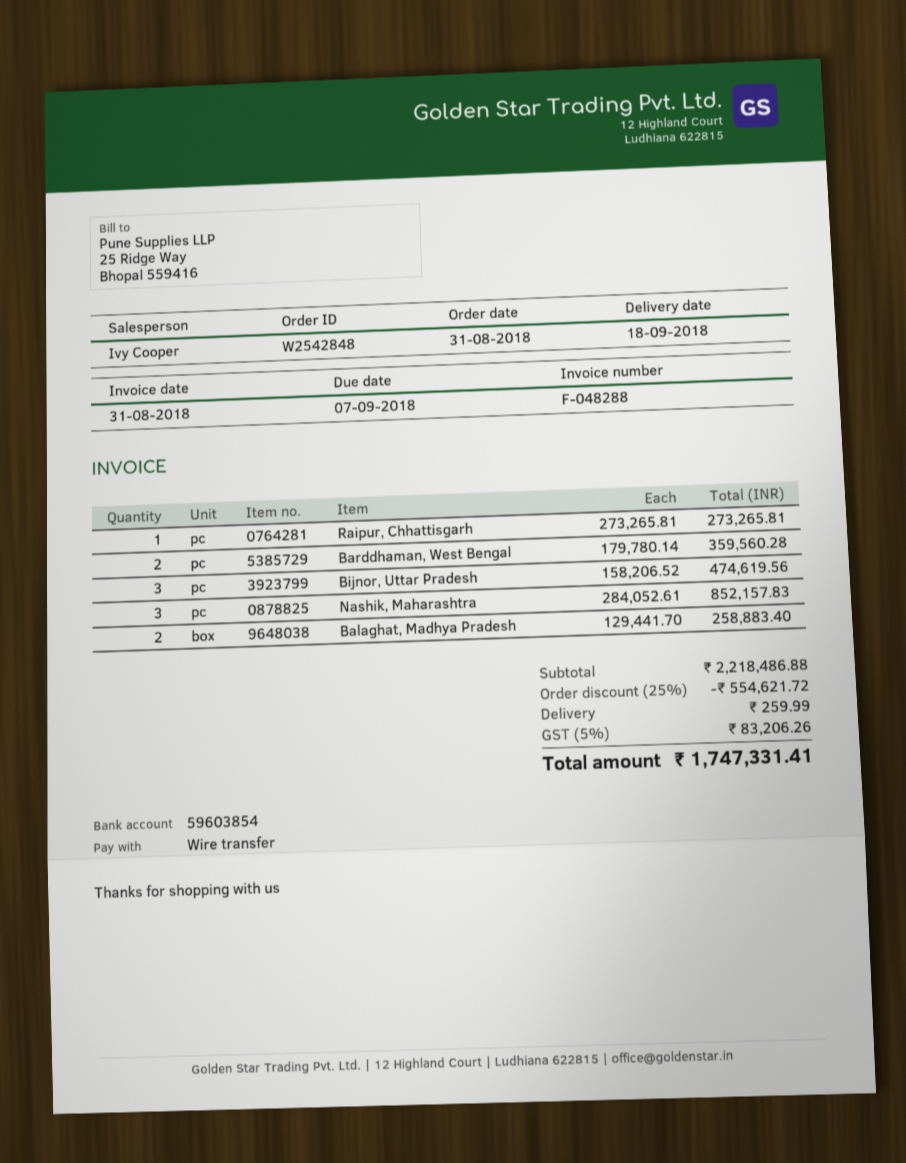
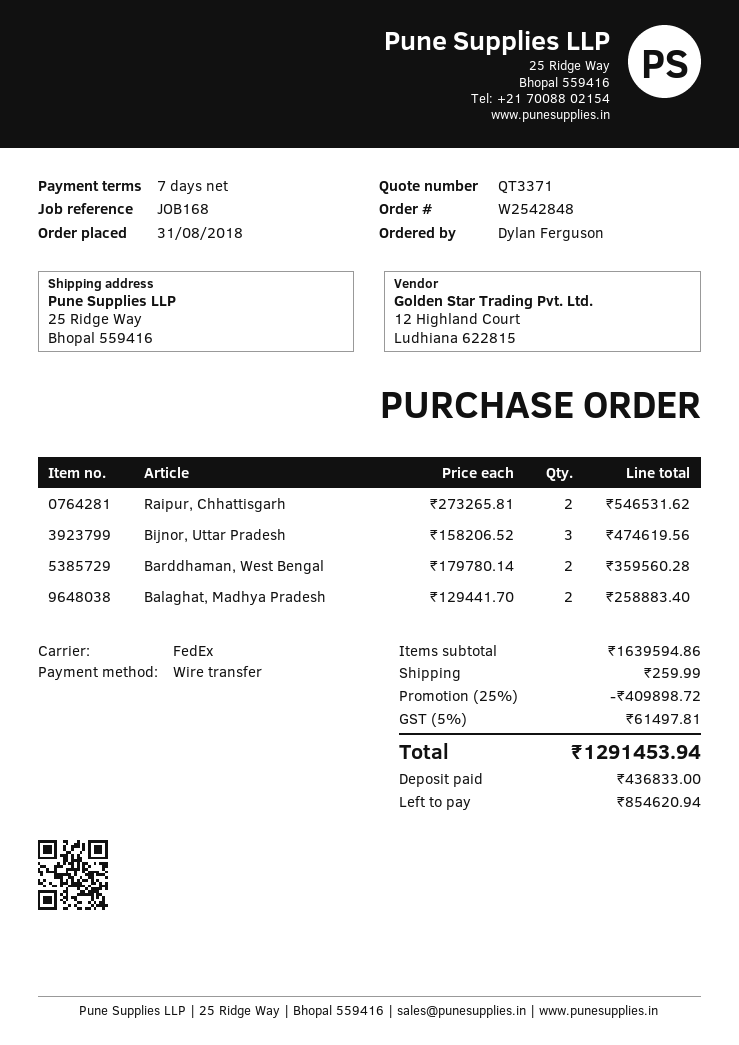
Raipur, Chhattisgarh: 1 x 273265.81 = 273265.81 -> 2 x 273265.81 = 546531.62
Nashik, Maharashtra: 3 x 284052.61 = 852157.83 -> none
subtotal: 2218486.88 -> 1639594.86
discount: 25% = 554621.72 -> 25% = 409898.72
tax: 5% = 83206.26 -> 5% = 61497.81
total: 1747331.41 -> 1291453.94

